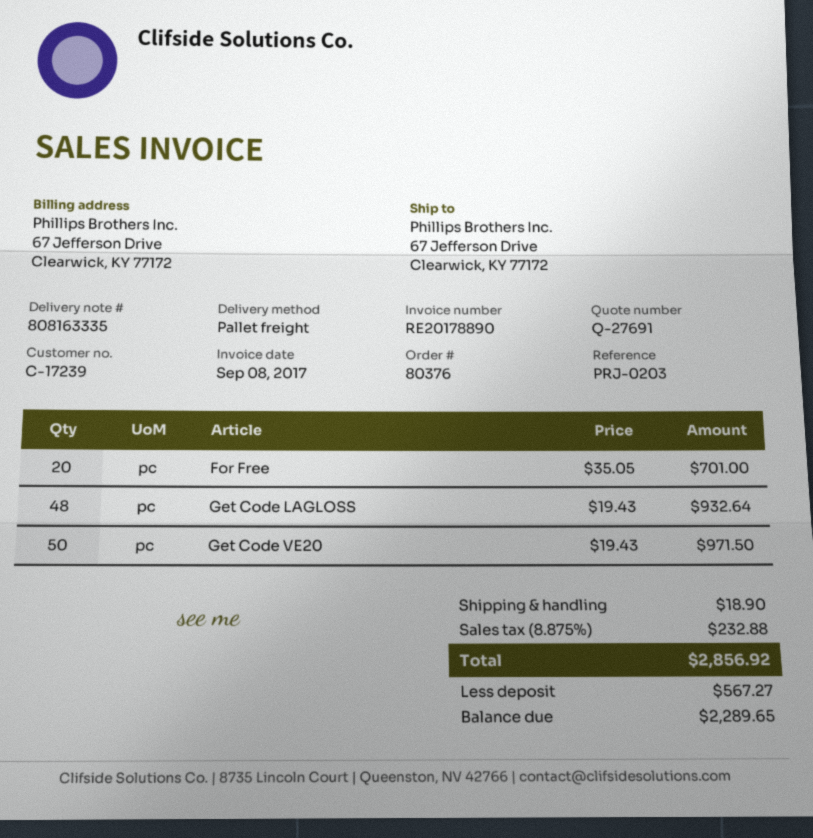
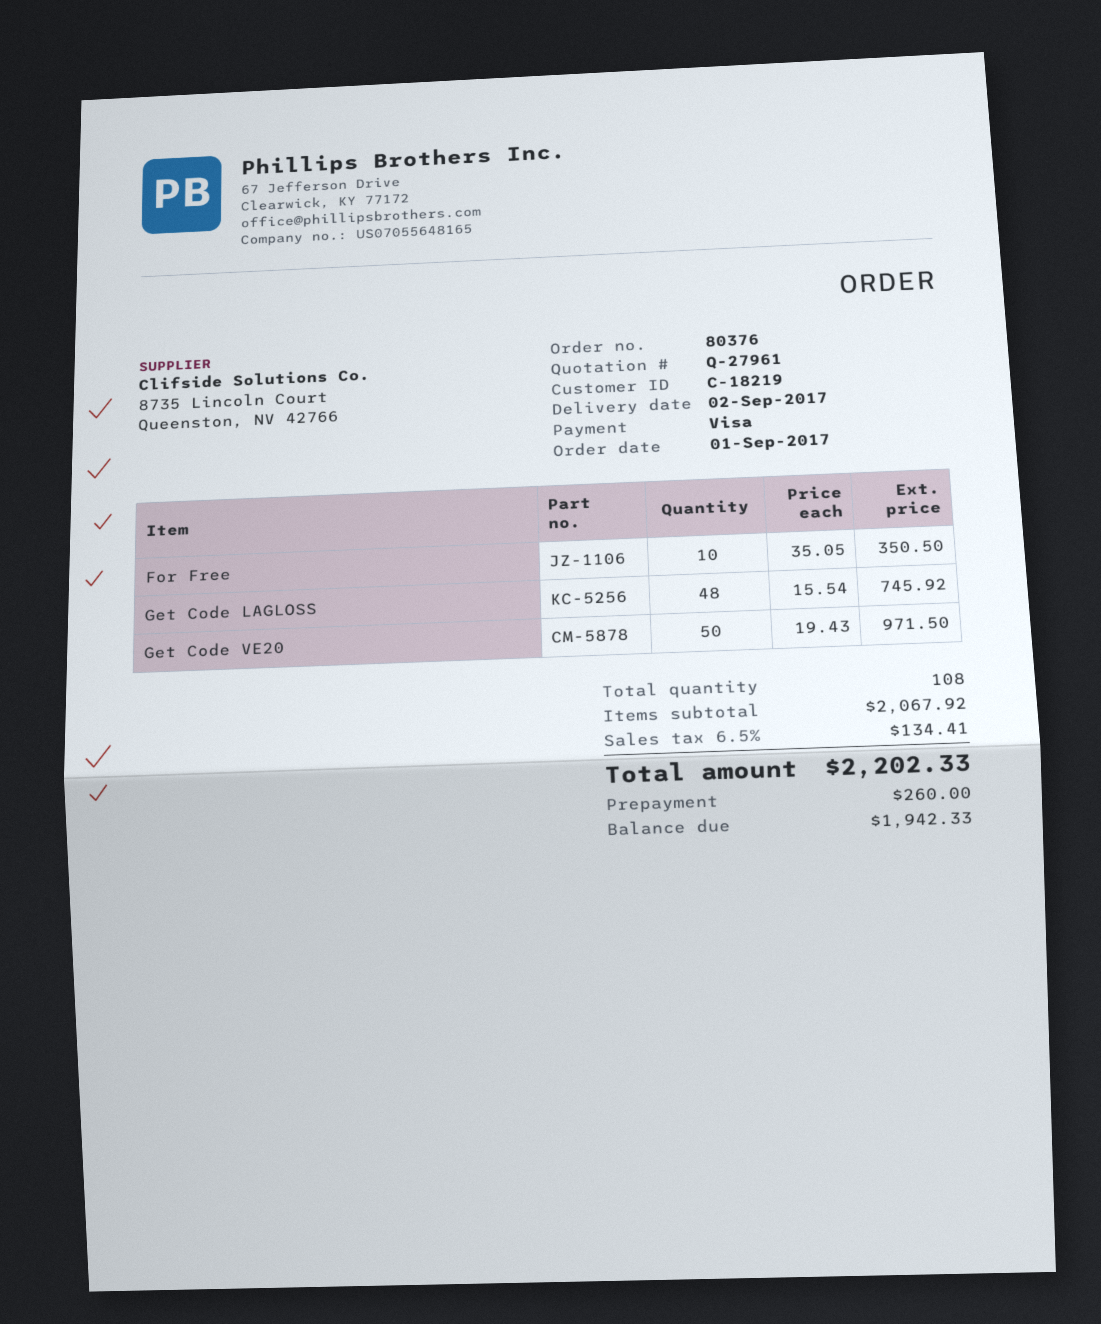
quote number: Q-27691 -> Q-27961
customer number: C-17239 -> C-18219
For Free: 20 x 35.05 = 701.00 -> 10 x 35.05 = 350.50
Get Code LAGLOSS: 48 x 19.43 = 932.64 -> 48 x 15.54 = 745.92
shipping: 18.90 -> none
tax: 8.875% = 232.88 -> 6.5% = 134.41
total: 2856.92 -> 2202.33
deposit: 567.27 -> 260.00
balance: 2289.65 -> 1942.33

